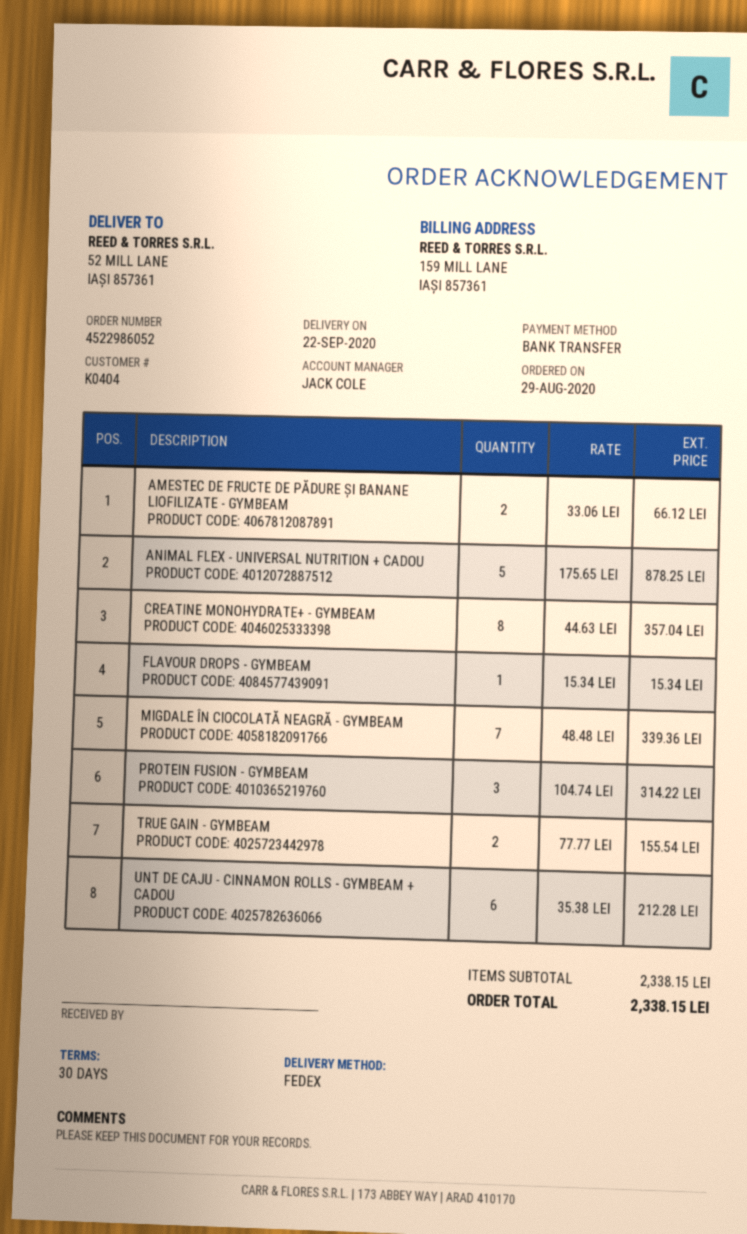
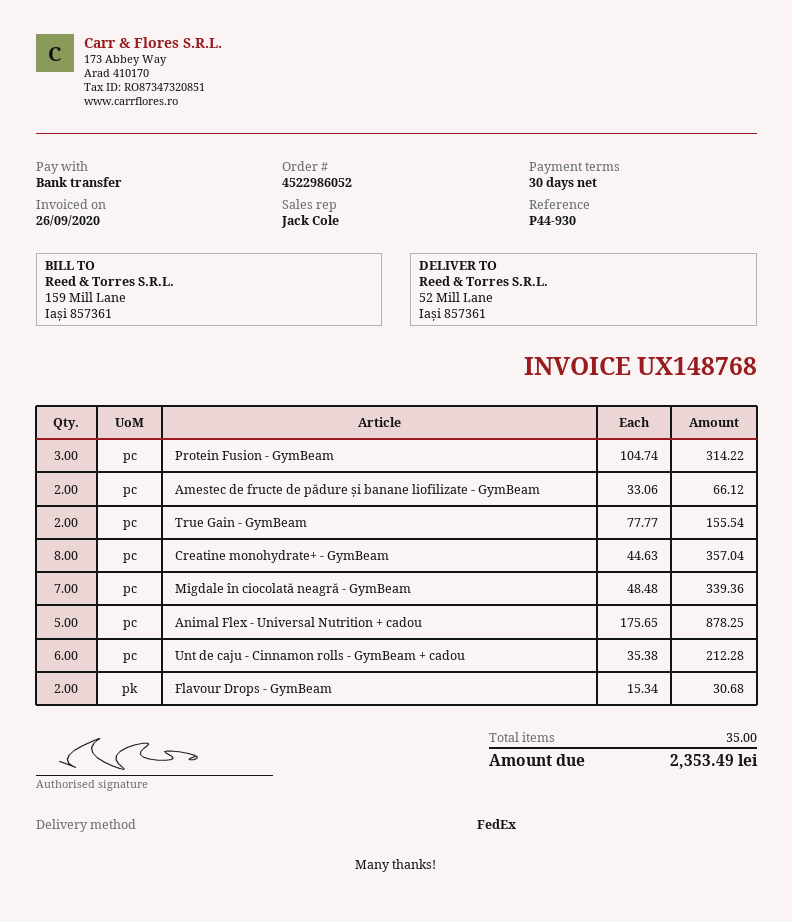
FLAVOUR DROPS - GYMBEAM: 1 x 15.34 = 15.34 -> 2 x 15.34 = 30.68
total: 2338.15 -> 2353.49

